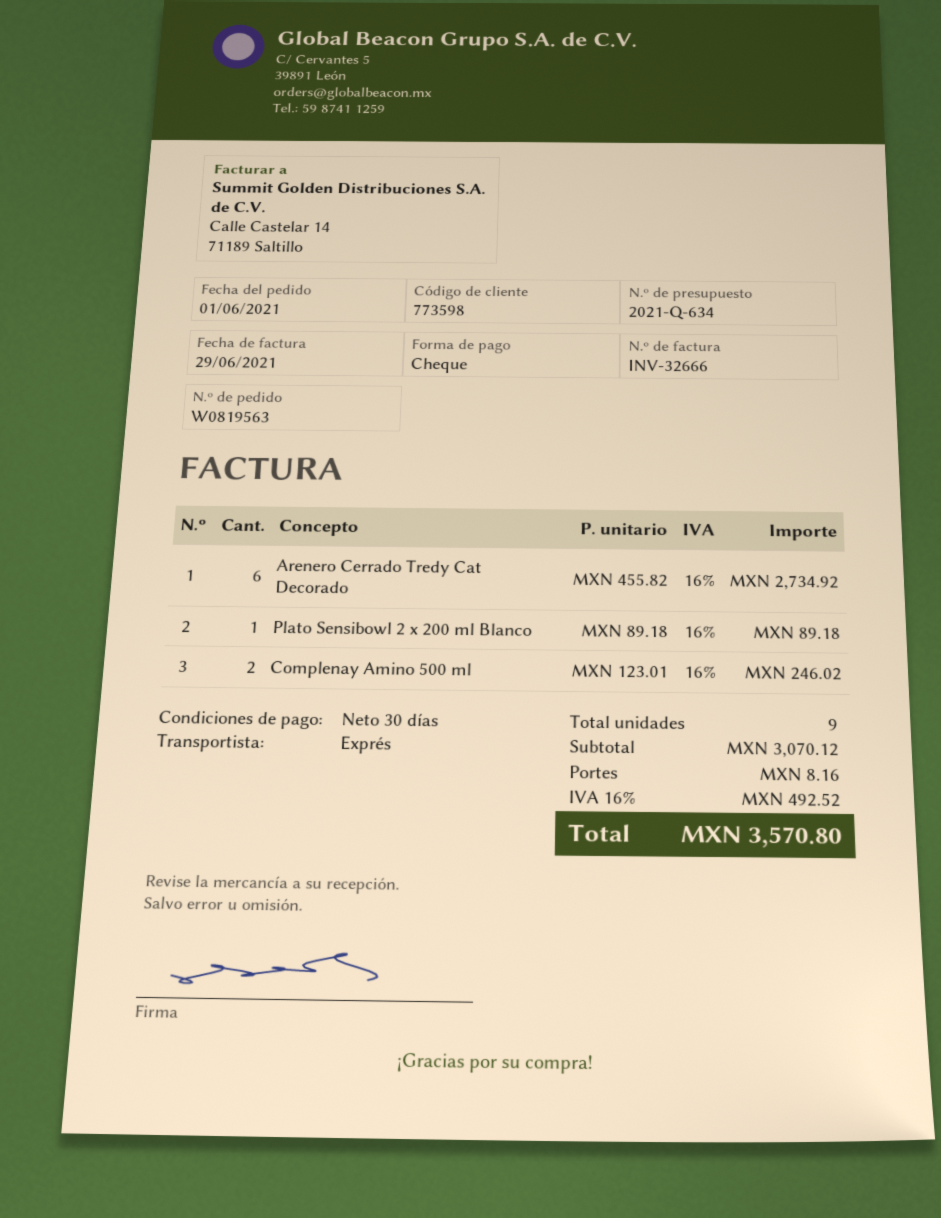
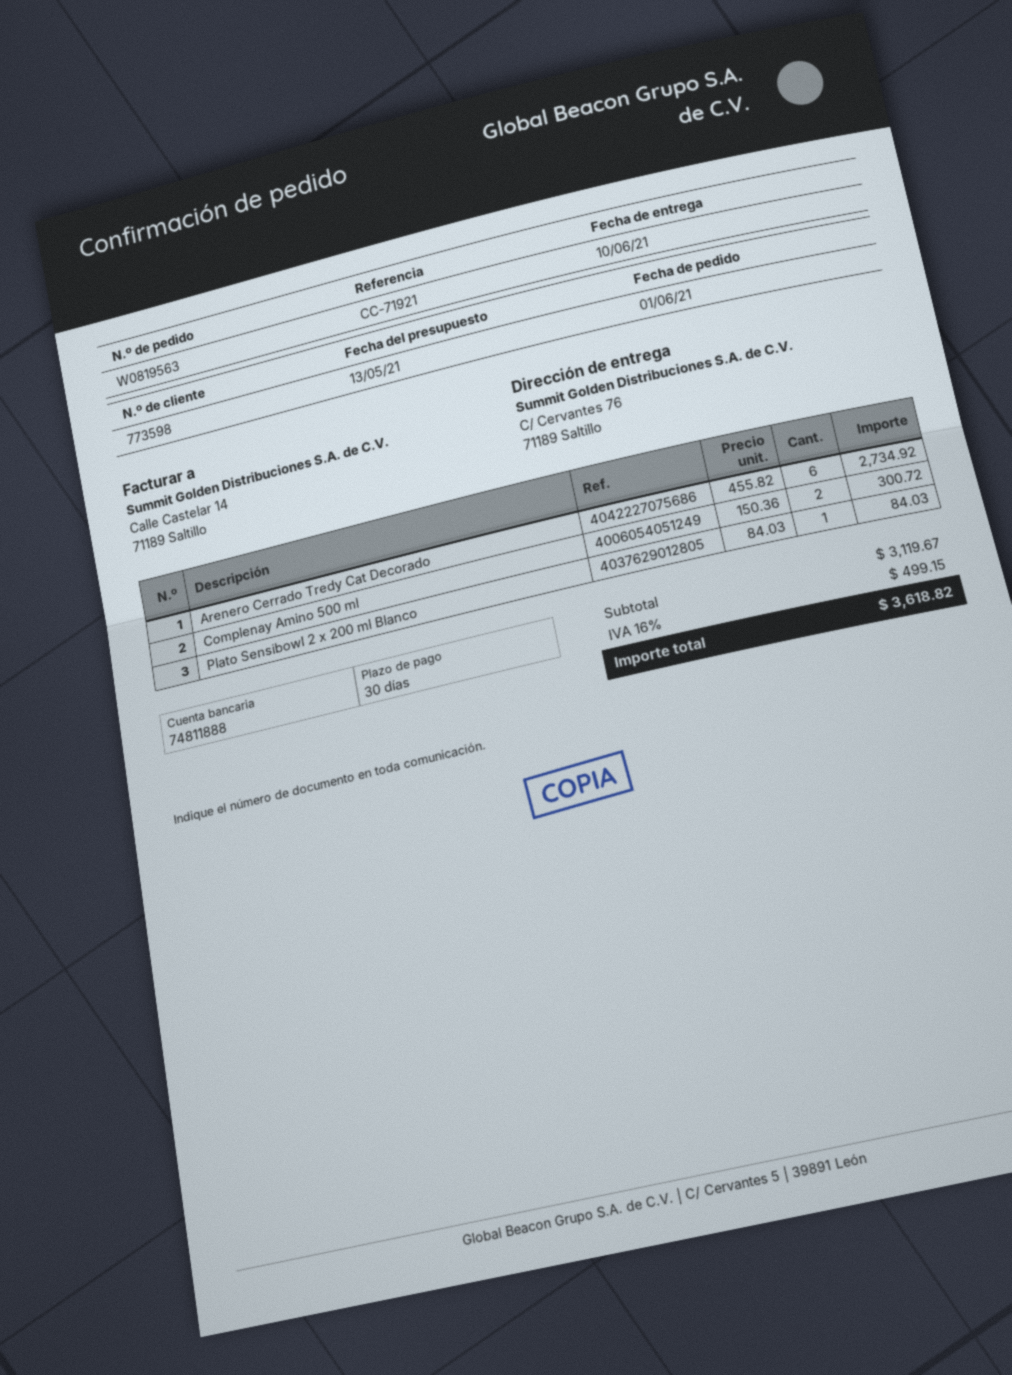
Plato Sensibowl 2 x 200 ml Blanco: 1 x 89.18 = 89.18 -> 1 x 84.03 = 84.03
Complenay Amino 500 ml: 2 x 123.01 = 246.02 -> 2 x 150.36 = 300.72
subtotal: 3070.12 -> 3119.67
shipping: 8.16 -> none
tax: 16% = 492.52 -> 16% = 499.15
total: 3570.80 -> 3618.82

